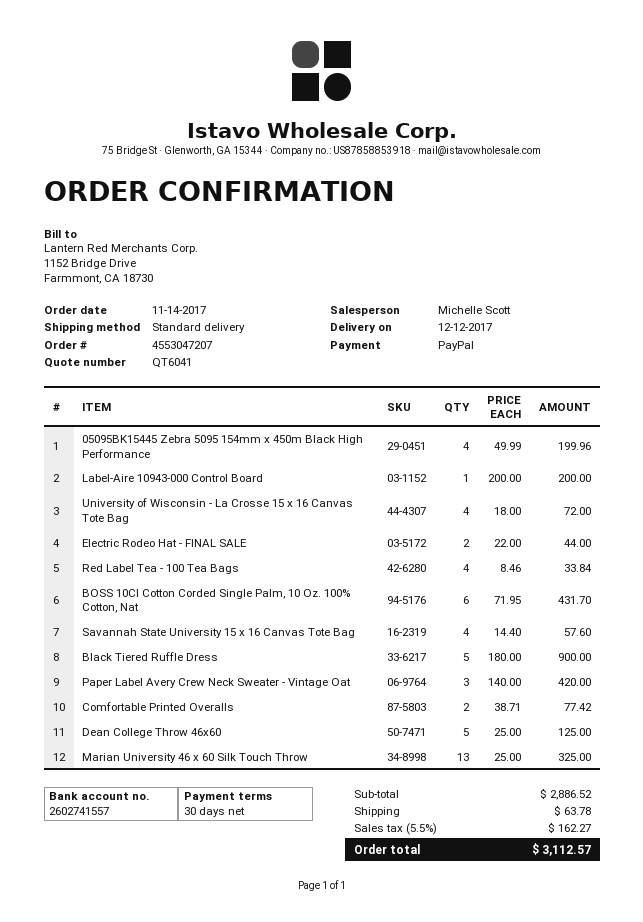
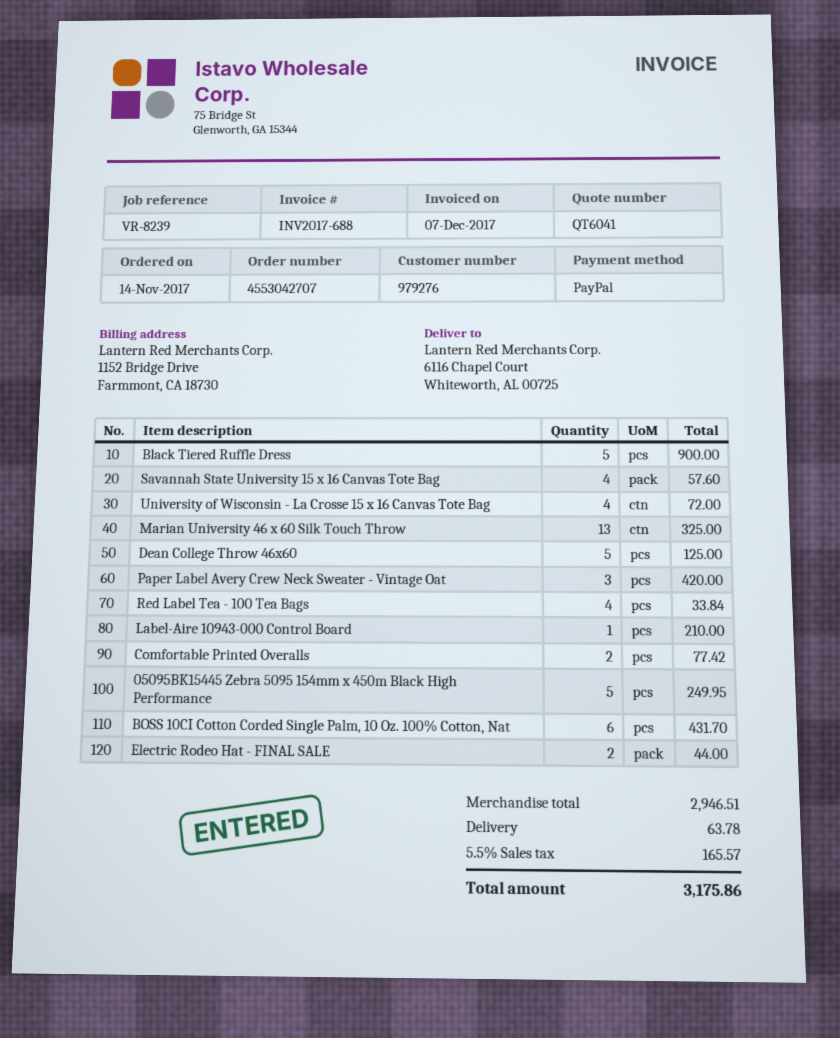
order number: 4553047207 -> 4553042707
05095BK15445 Zebra 5095 154mm x 450m Black High Performance: 4 for 199.96 -> 5 for 249.95
Label-Aire 10943-000 Control Board: 1 for 200.00 -> 1 for 210.00
subtotal: 2886.52 -> 2946.51
tax: 5.5% = 162.27 -> 5.5% = 165.57
total: 3112.57 -> 3175.86

